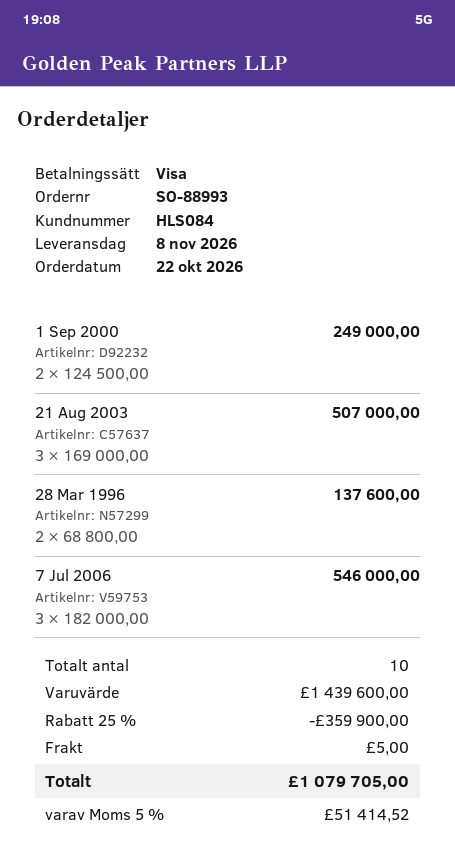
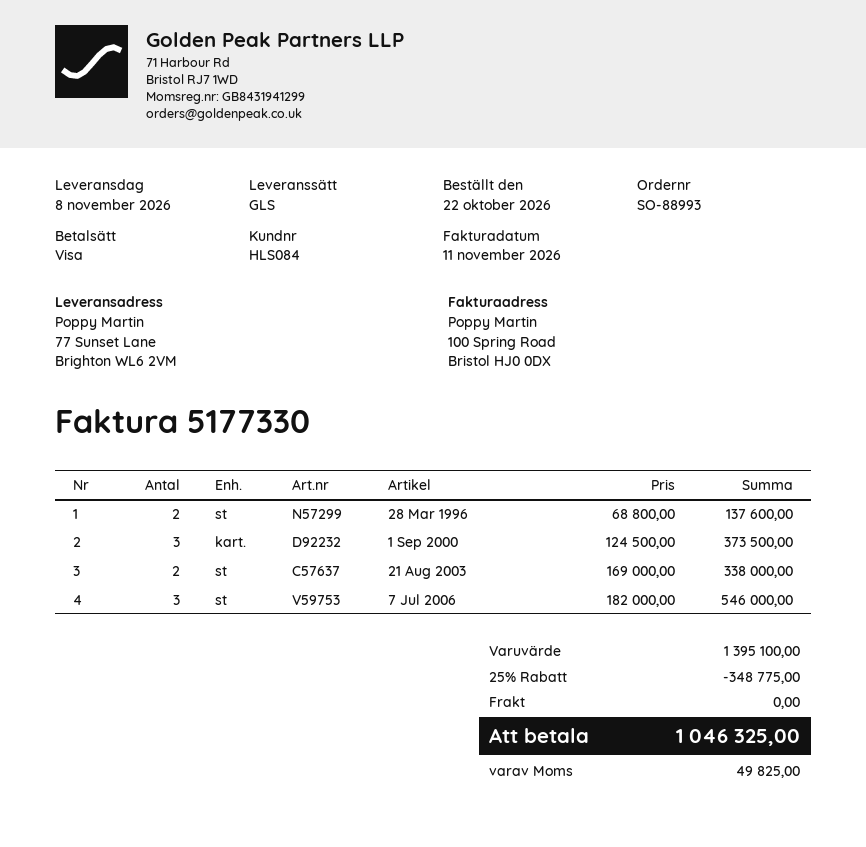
1 Sep 2000: 2 x 124500.00 = 249000.00 -> 3 x 124500.00 = 373500.00
21 Aug 2003: 3 x 169000.00 = 507000.00 -> 2 x 169000.00 = 338000.00
subtotal: 1439600.00 -> 1395100.00
discount: 25% = 359900.00 -> 25% = 348775.00
shipping: 5.00 -> 0.00
tax: 51414.52 -> 49825.00
total: 1079705.00 -> 1046325.00

